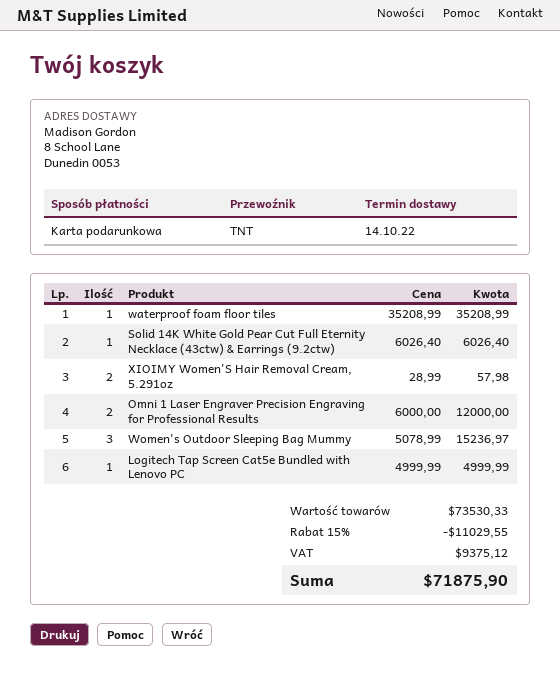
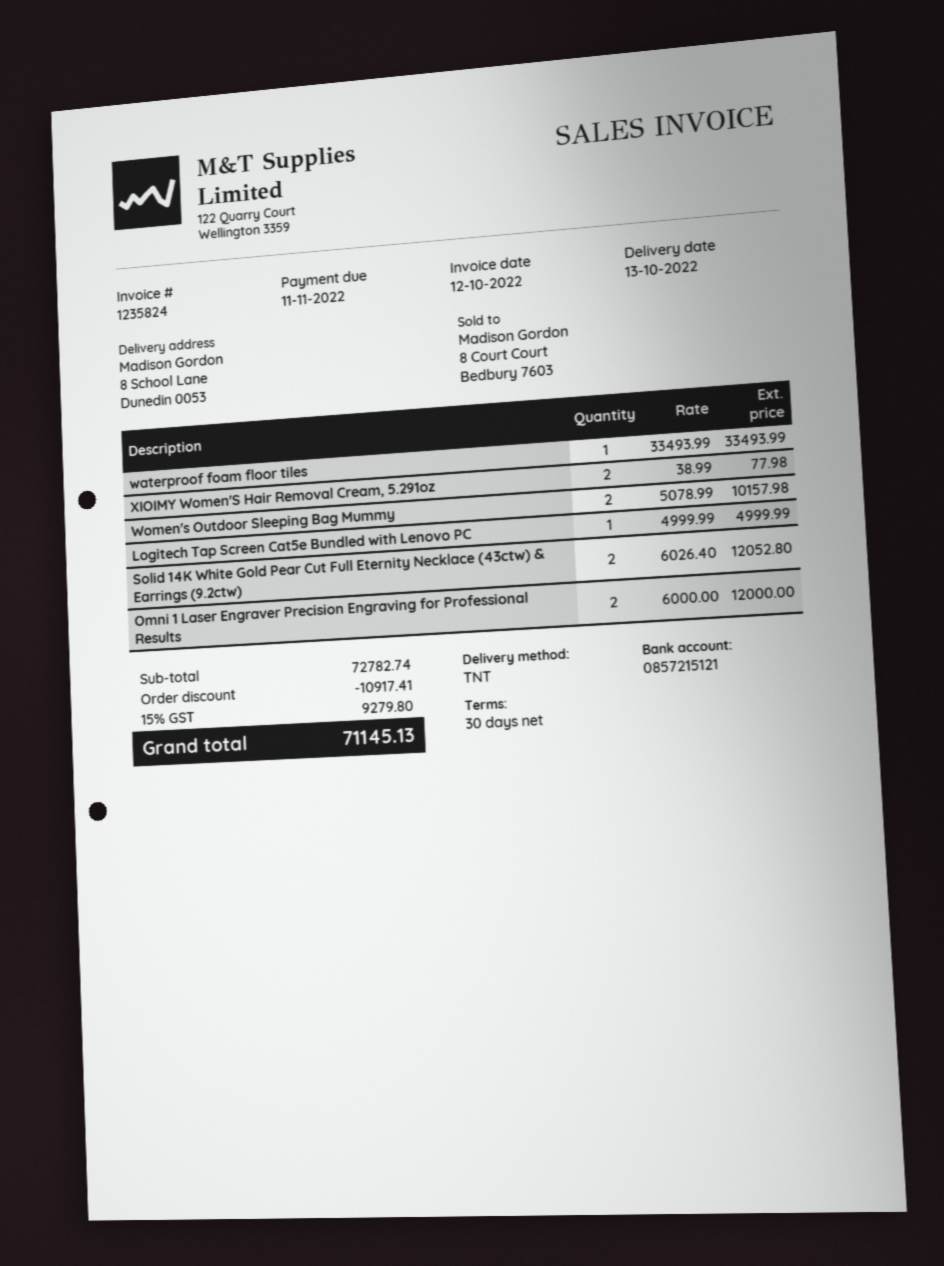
delivery date: 2022-10-14 -> 2022-10-13
waterproof foam floor tiles: 1 x 35208.99 = 35208.99 -> 1 x 33493.99 = 33493.99
Solid 14K White Gold Pear Cut Full Eternity Necklace (43ctw) & Earrings (9.2ctw): 1 x 6026.40 = 6026.40 -> 2 x 6026.40 = 12052.80
XIOIMY Women'S Hair Removal Cream, 5.291oz: 2 x 28.99 = 57.98 -> 2 x 38.99 = 77.98
Women's Outdoor Sleeping Bag Mummy: 3 x 5078.99 = 15236.97 -> 2 x 5078.99 = 10157.98
subtotal: 73530.33 -> 72782.74
discount: 11029.55 -> 10917.41
tax: 9375.12 -> 9279.80
total: 71875.90 -> 71145.13

